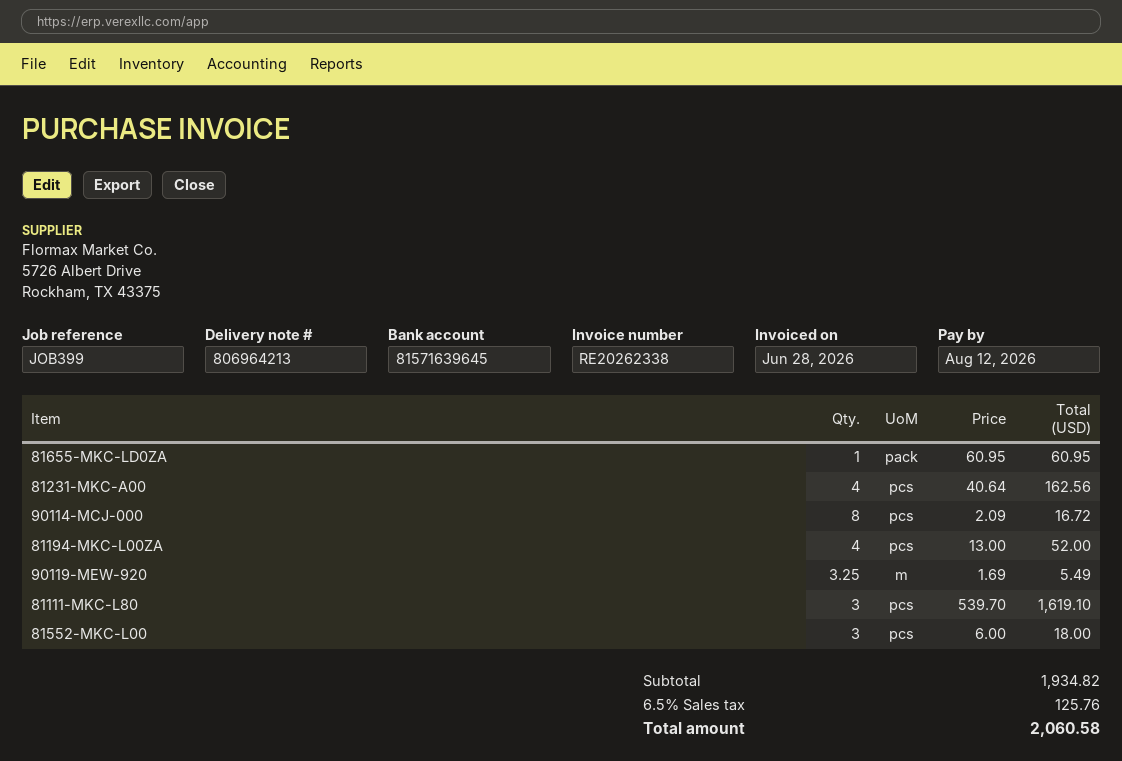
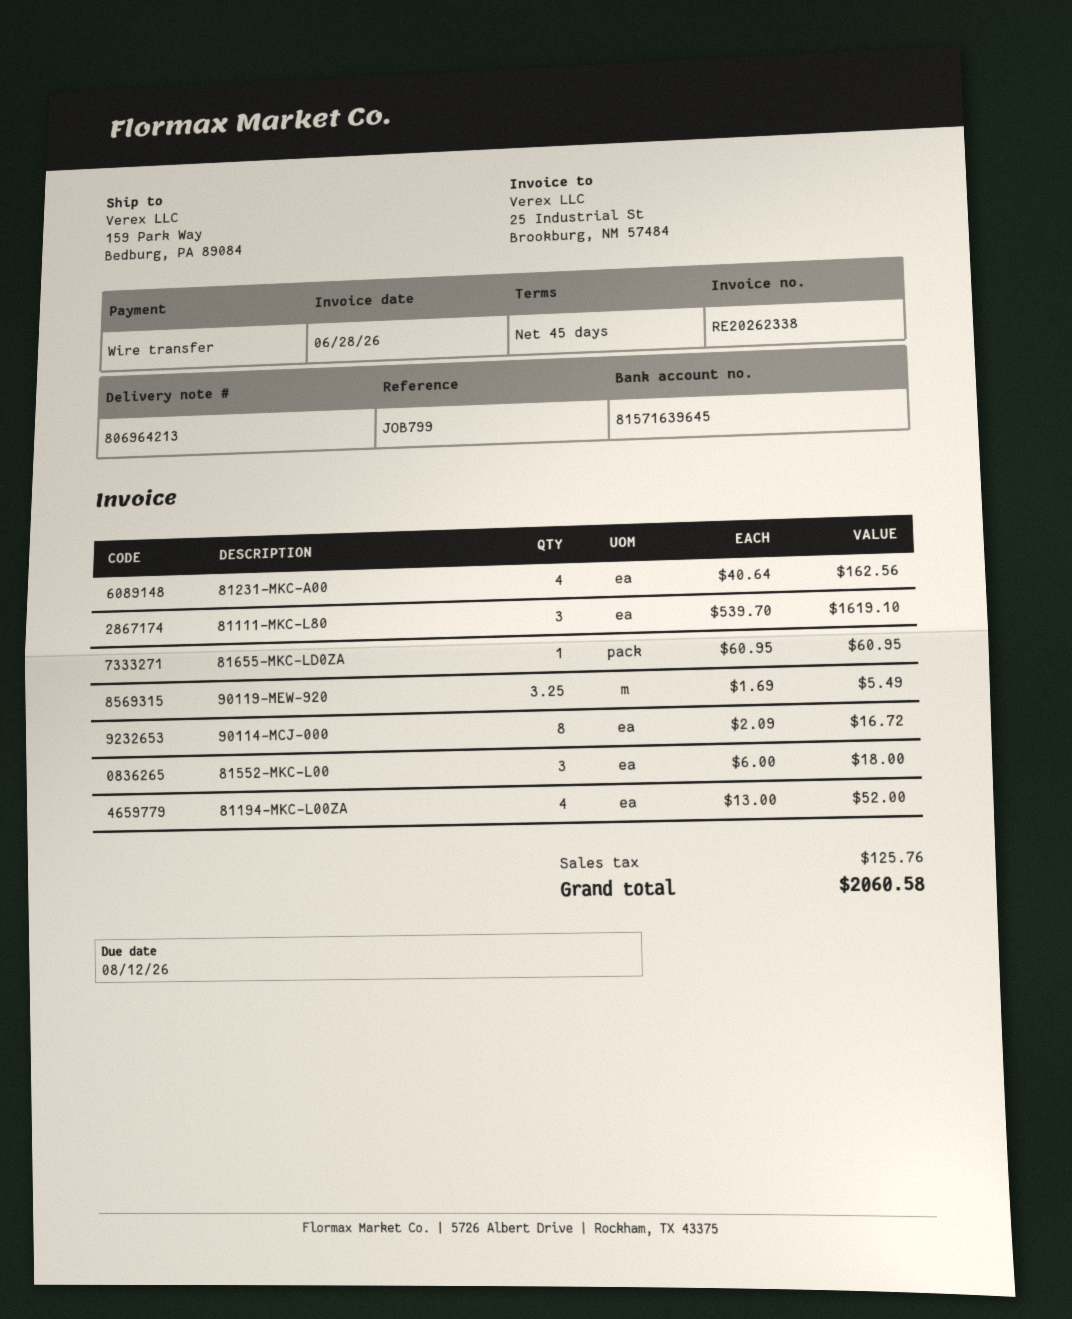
reference: JOB399 -> JOB799

